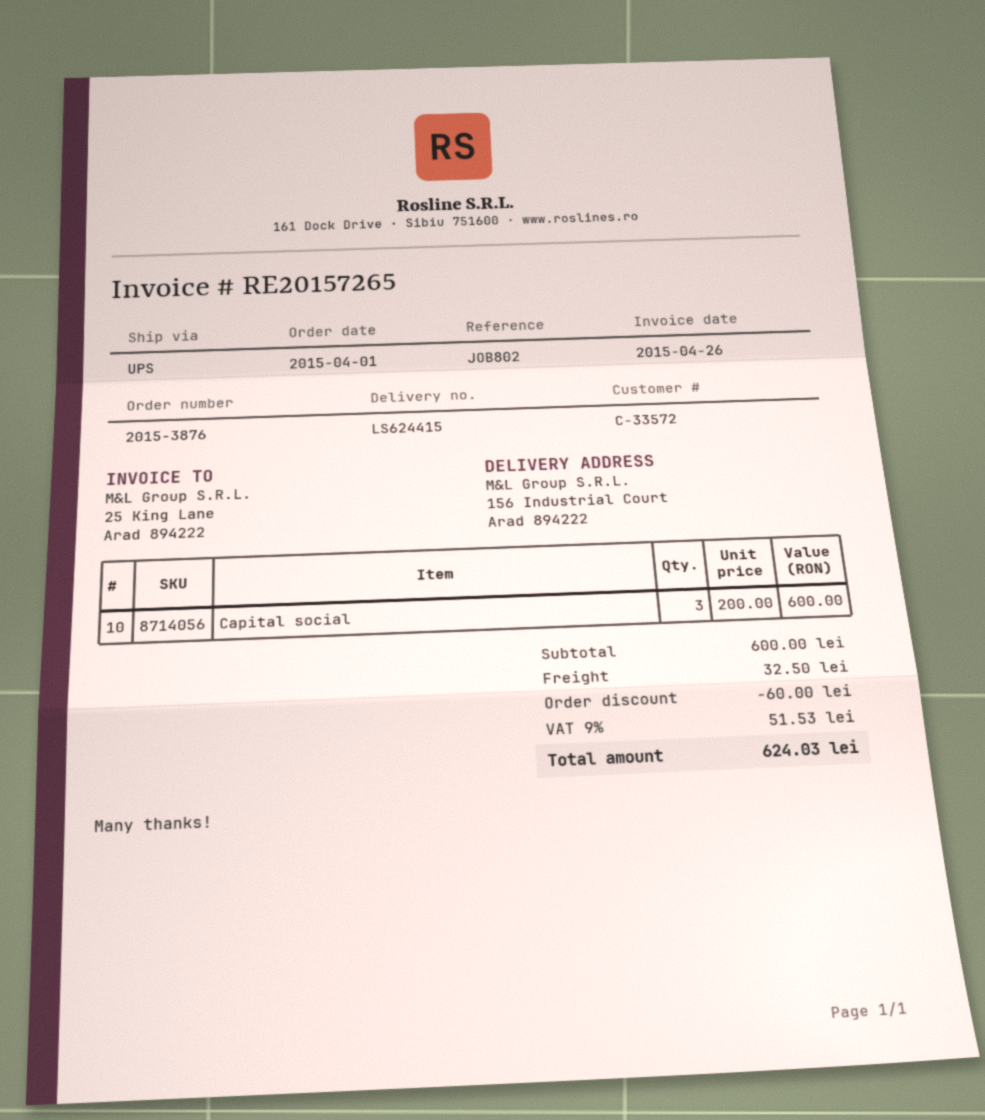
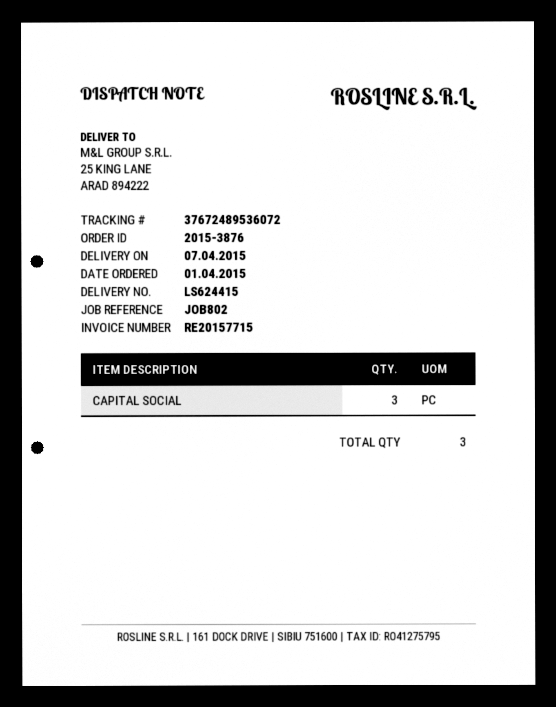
invoice number: RE20157265 -> RE20157715
ship to: 156 Industrial Court, Arad 894222 -> 25 KING LANE, ARAD 894222

